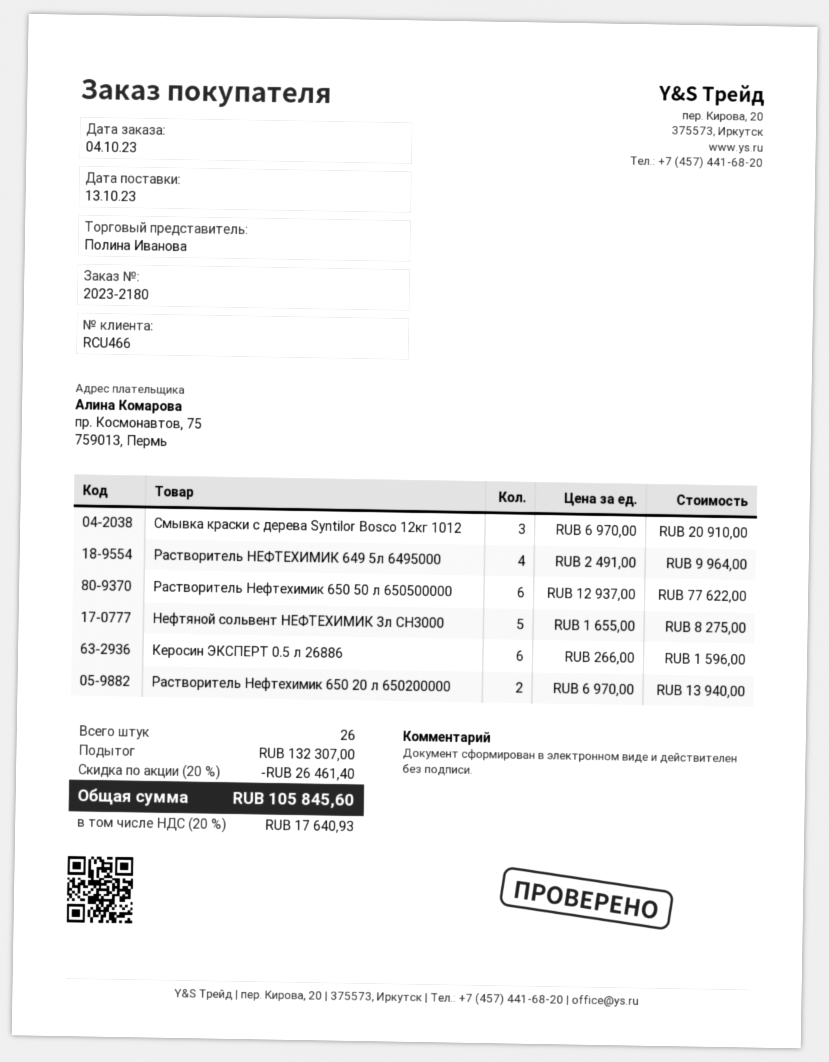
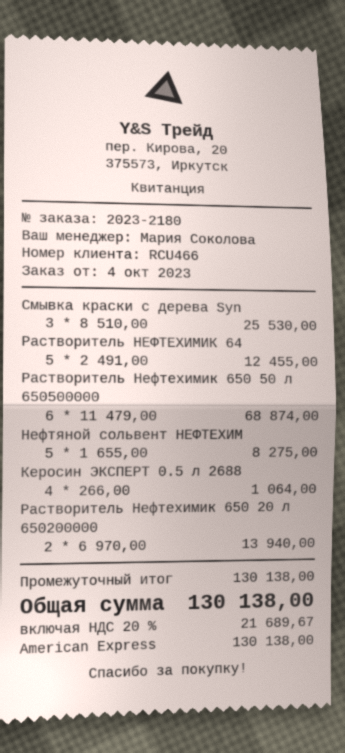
sales rep: Полина Иванова -> Мария Соколова
Смывка краски с дерева Syntilor Bosco 12кг 1012: 3 x 6970.00 = 20910.00 -> 3 x 8510.00 = 25530.00
Растворитель НЕФТЕХИМИК 649 5л 6495000: 4 x 2491.00 = 9964.00 -> 5 x 2491.00 = 12455.00
Растворитель Нефтехимик 650 50 л 650500000: 6 x 12937.00 = 77622.00 -> 6 x 11479.00 = 68874.00
Керосин ЭКСПЕРТ 0.5 л 26886: 6 x 266.00 = 1596.00 -> 4 x 266.00 = 1064.00
subtotal: 132307.00 -> 130138.00
discount: 20% = 26461.40 -> none
tax: 20% = 17640.93 -> 20% = 21689.67
total: 105845.60 -> 130138.00

